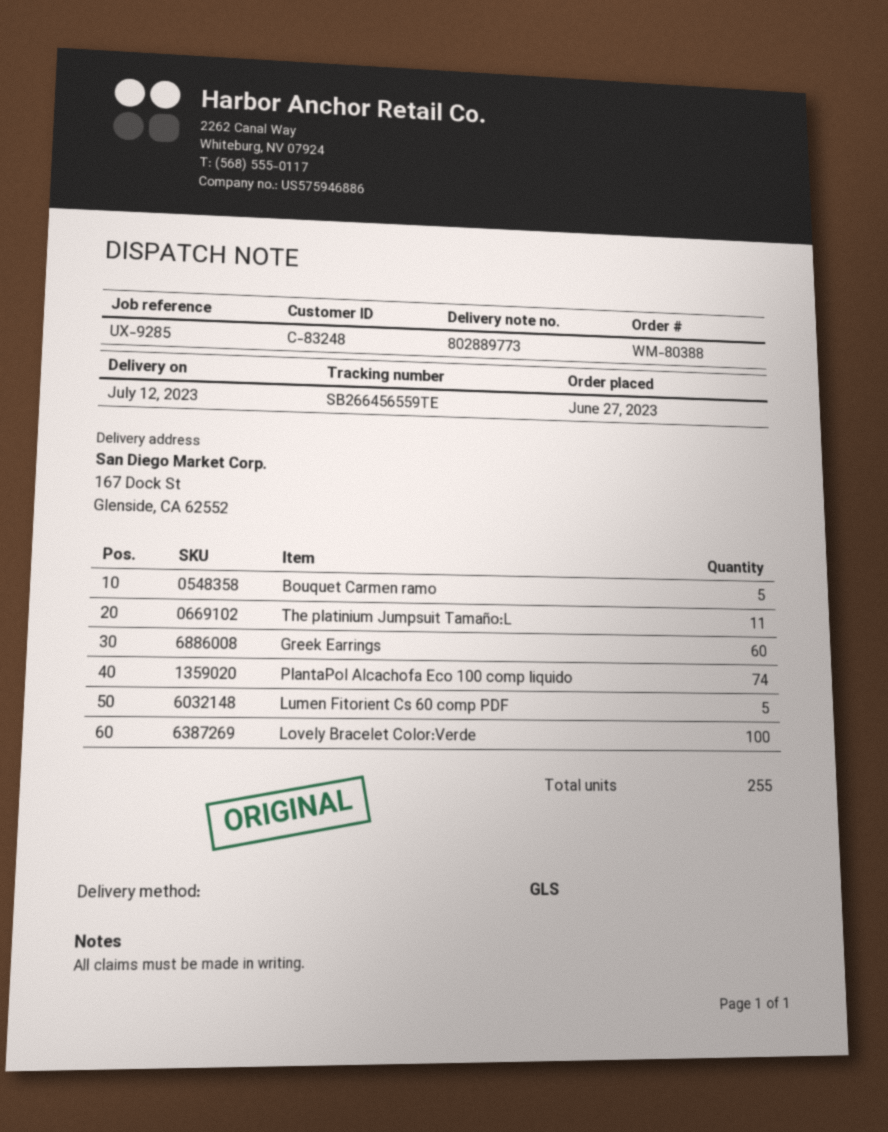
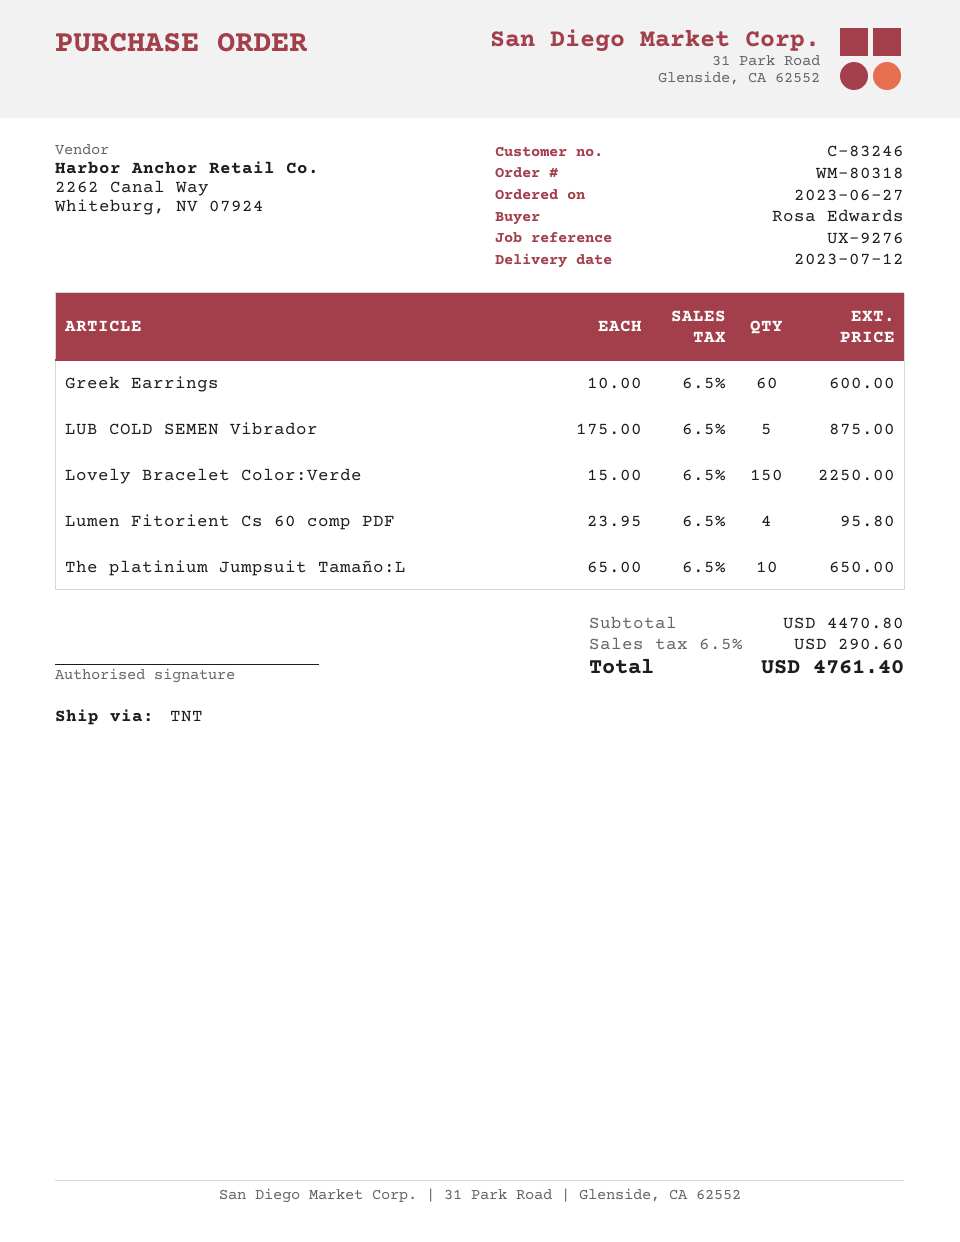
order number: WM-80388 -> WM-80318
customer number: C-83248 -> C-83246
reference: UX-9285 -> UX-9276
shipping method: GLS -> TNT
Bouquet Carmen ramo: 5 -> none
The platinium Jumpsuit Tamaño:L: 11 -> 10
PlantaPol Alcachofa Eco 100 comp liquido: 74 -> none
Lumen Fitorient Cs 60 comp PDF: 5 -> 4
Lovely Bracelet Color:Verde: 100 -> 150
LUB COLD SEMEN Vibrador: none -> 5

